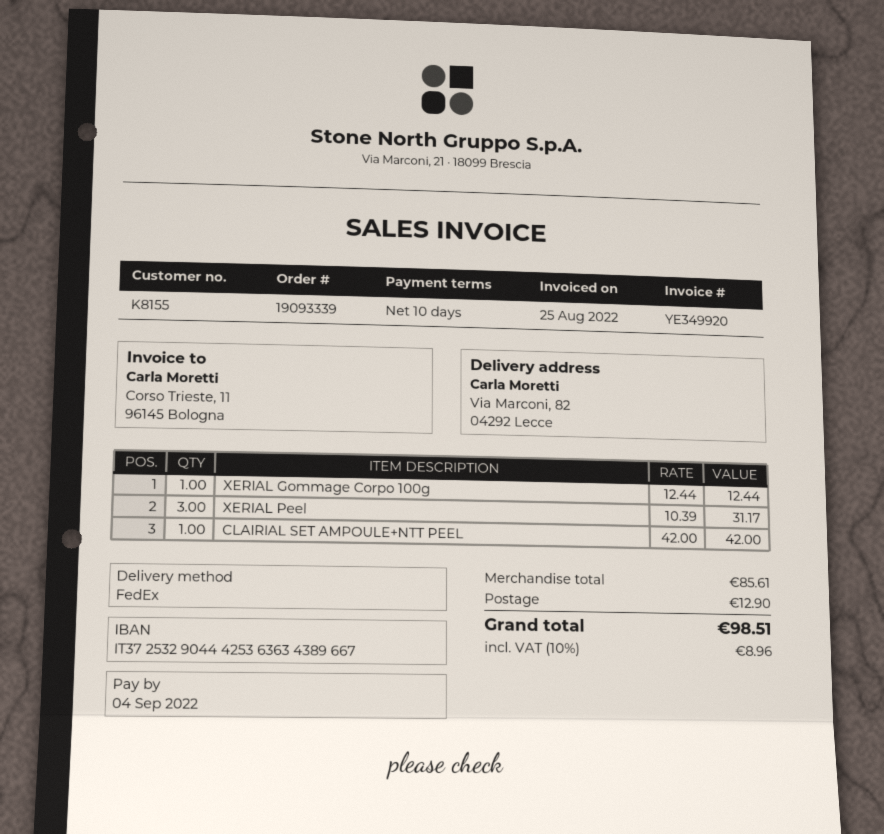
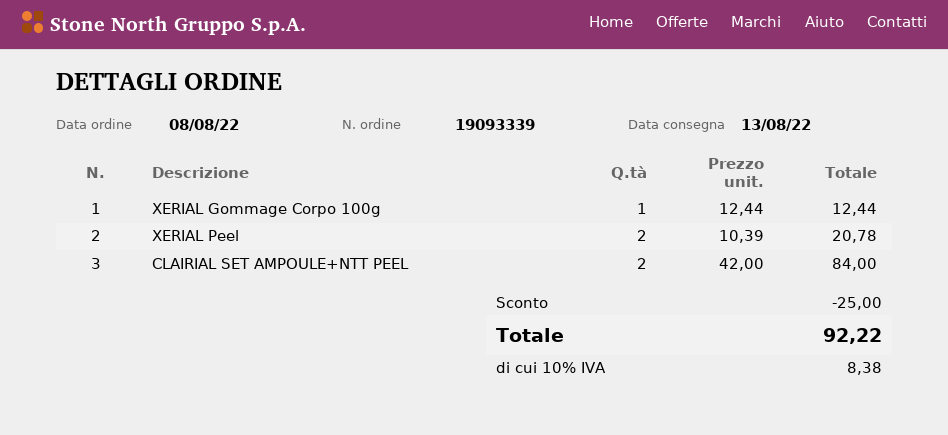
XERIAL Peel: 3 x 10.39 = 31.17 -> 2 x 10.39 = 20.78
CLAIRIAL SET AMPOULE+NTT PEEL: 1 x 42.00 = 42.00 -> 2 x 42.00 = 84.00
discount: none -> 25.00
shipping: 12.90 -> none
tax: 10% = 8.96 -> 10% = 8.38
total: 98.51 -> 92.22

